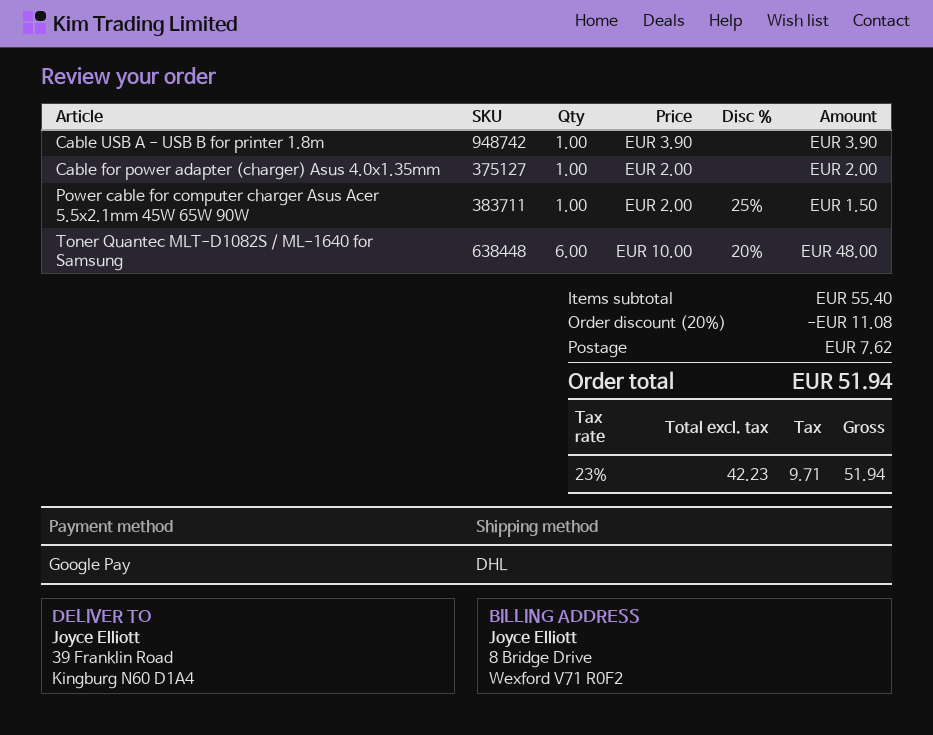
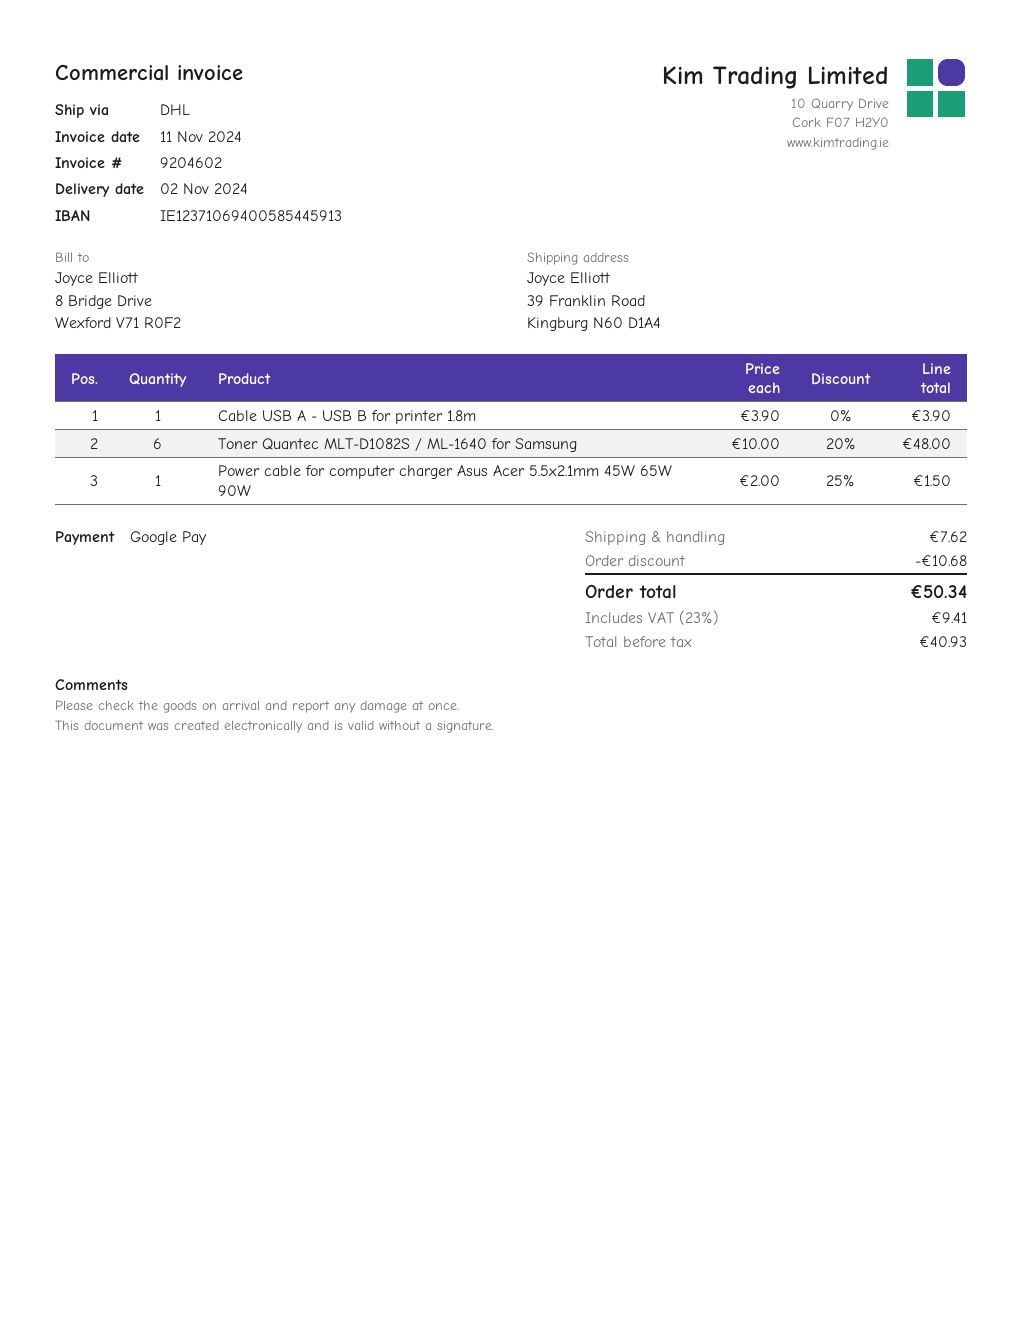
Cable for power adapter (charger) Asus 4.0x1.35mm: 1 x 2.00 = 2.00 -> none
discount: 11.08 -> 10.68
net: 42.23 -> 40.93
tax: 23% = 9.71 -> 23% = 9.41
total: 51.94 -> 50.34

